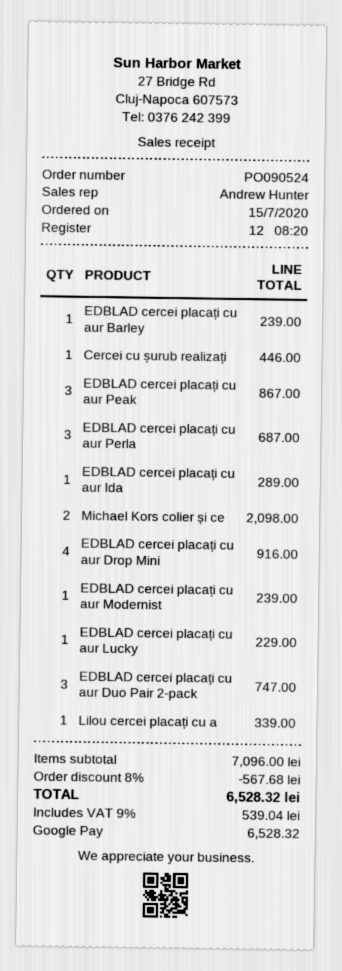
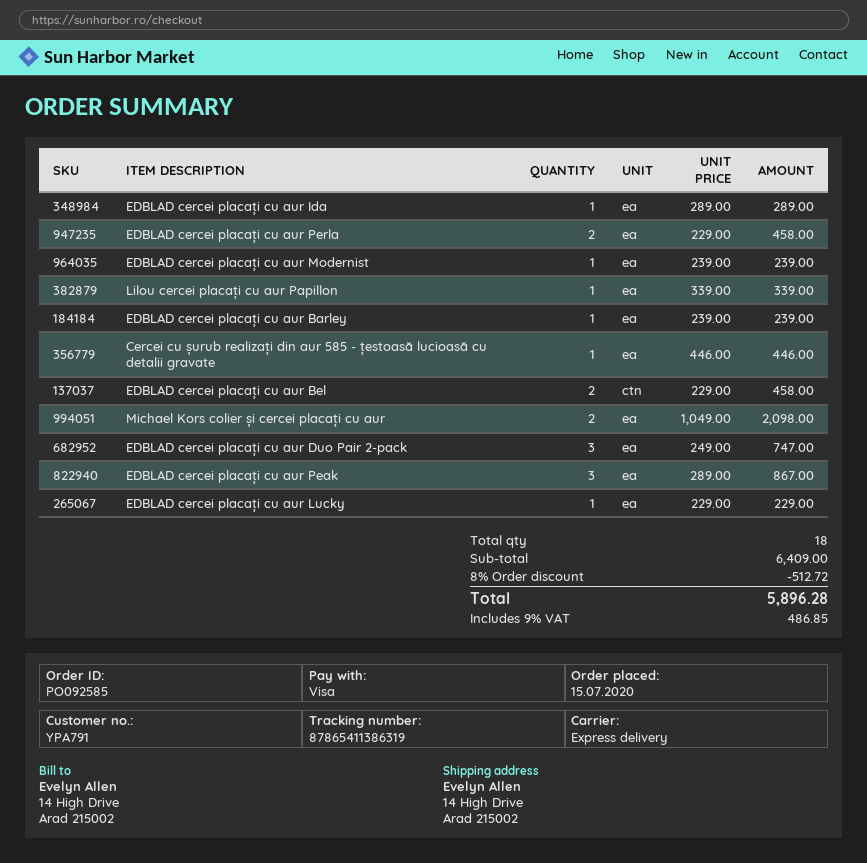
order number: PO090524 -> PO092585
payment method: Google Pay -> Visa
EDBLAD cercei placați cu aur Perla: 3 for 687.00 -> 2 for 458.00
EDBLAD cercei placați cu aur Drop Mini: 4 for 916.00 -> none
EDBLAD cercei placați cu aur Bel: none -> 2 for 458.00
subtotal: 7096.00 -> 6409.00
discount: 8% = 567.68 -> 8% = 512.72
tax: 9% = 539.04 -> 9% = 486.85
total: 6528.32 -> 5896.28

